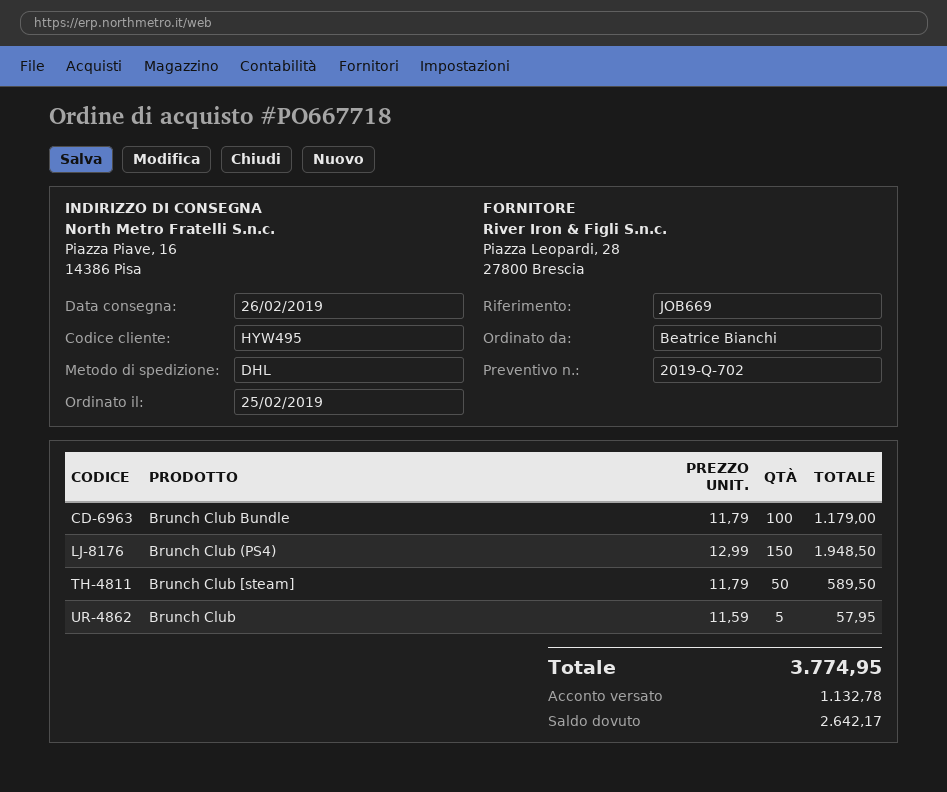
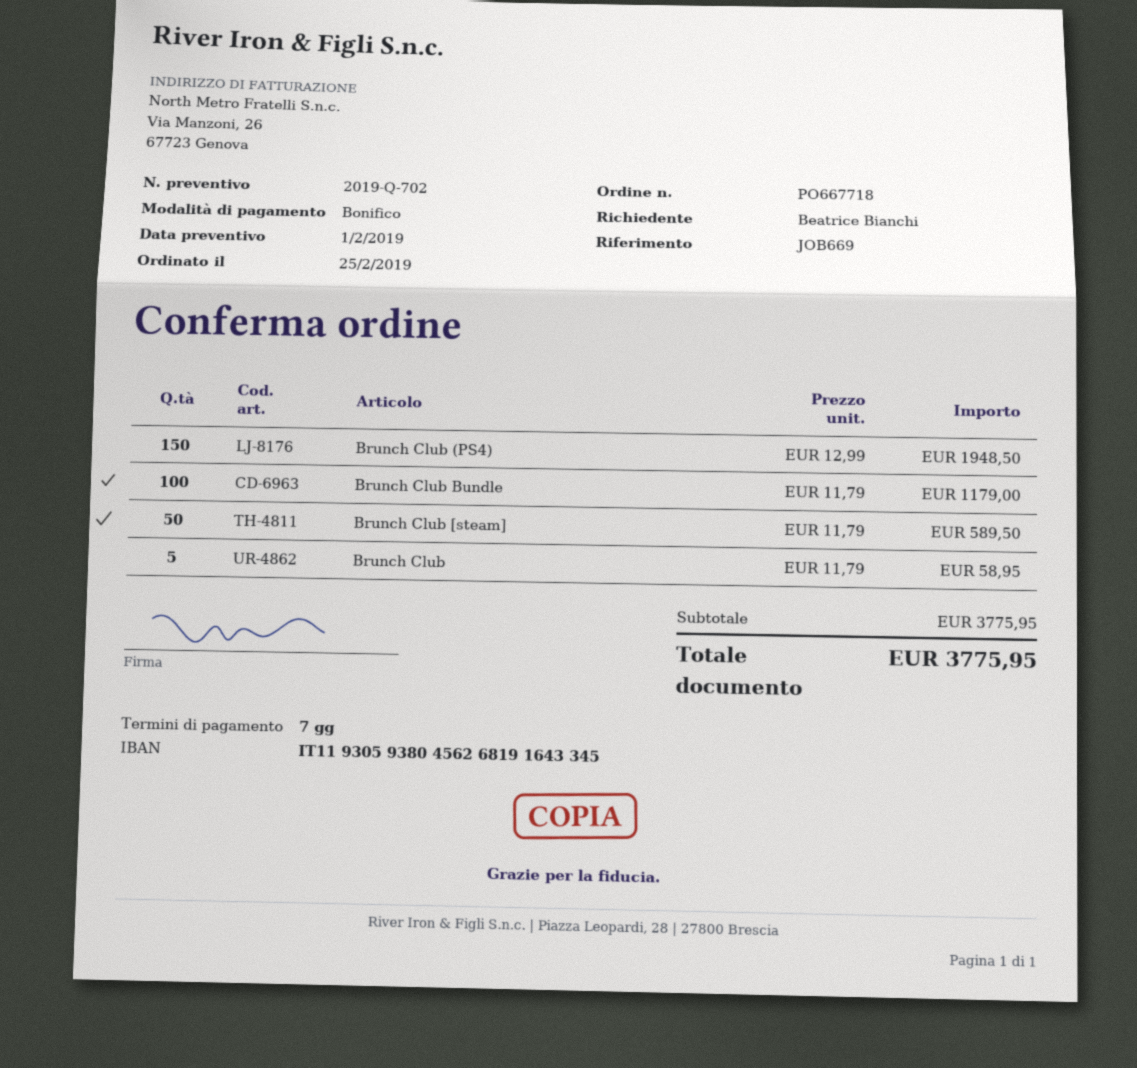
Brunch Club: 5 x 11.59 = 57.95 -> 5 x 11.79 = 58.95
total: 3774.95 -> 3775.95

